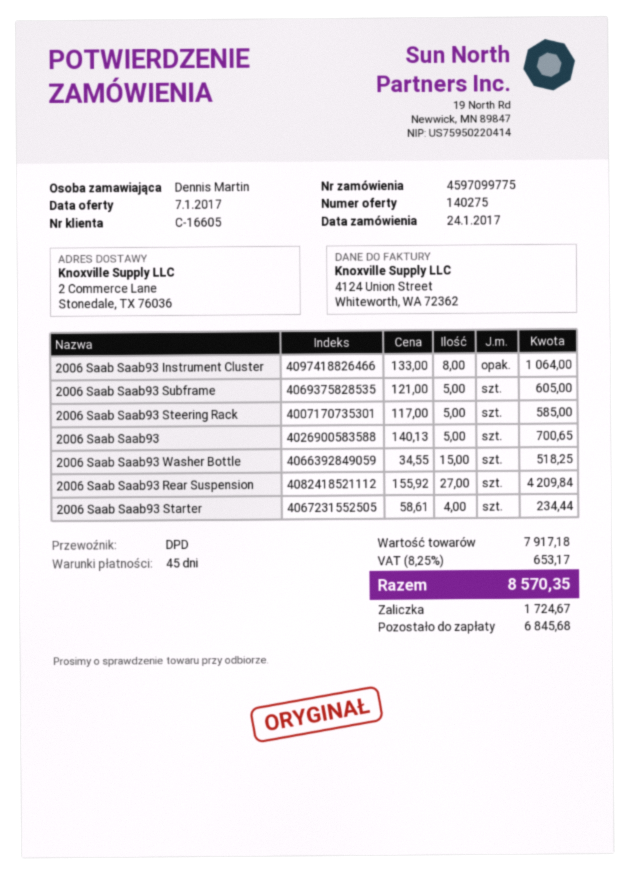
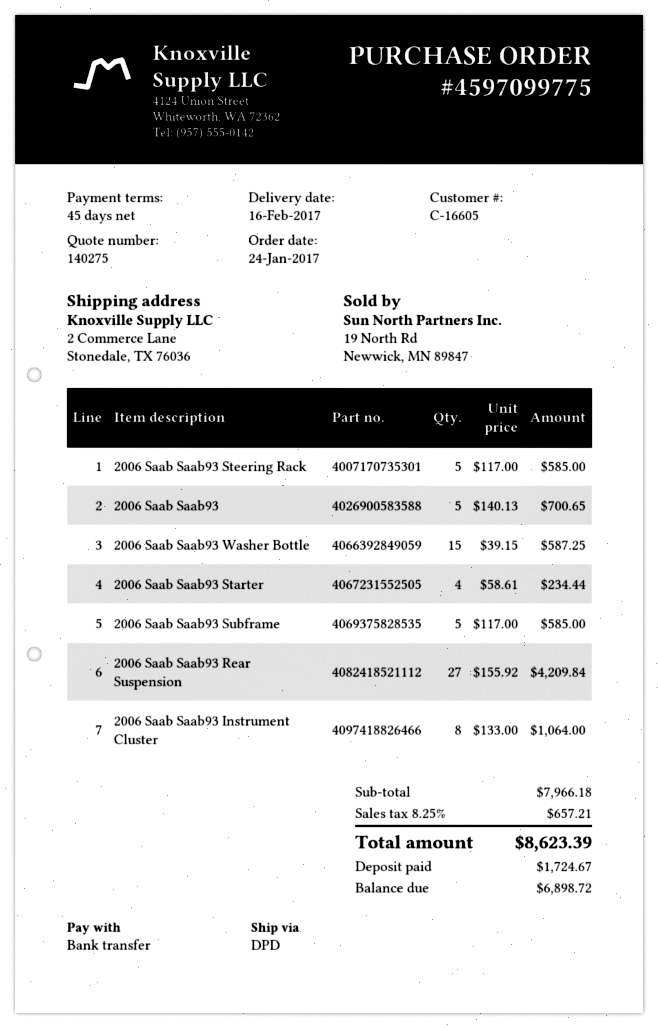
2006 Saab Saab93 Subframe: 5 x 121.00 = 605.00 -> 5 x 117.00 = 585.00
2006 Saab Saab93 Washer Bottle: 15 x 34.55 = 518.25 -> 15 x 39.15 = 587.25
subtotal: 7917.18 -> 7966.18
tax: 8.25% = 653.17 -> 8.25% = 657.21
total: 8570.35 -> 8623.39
balance: 6845.68 -> 6898.72

